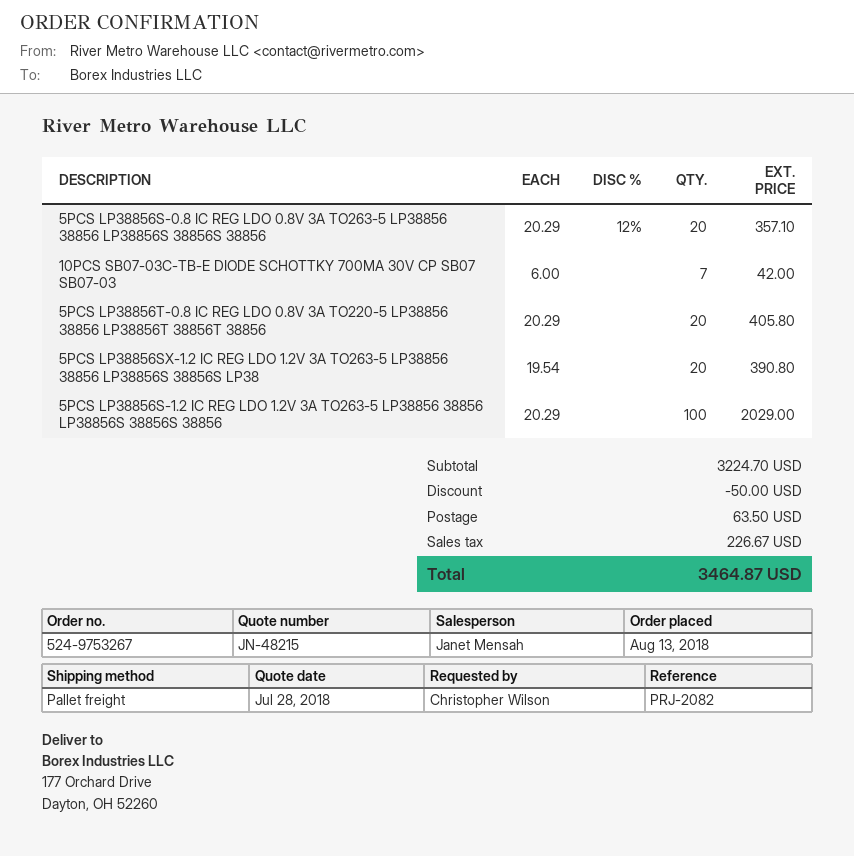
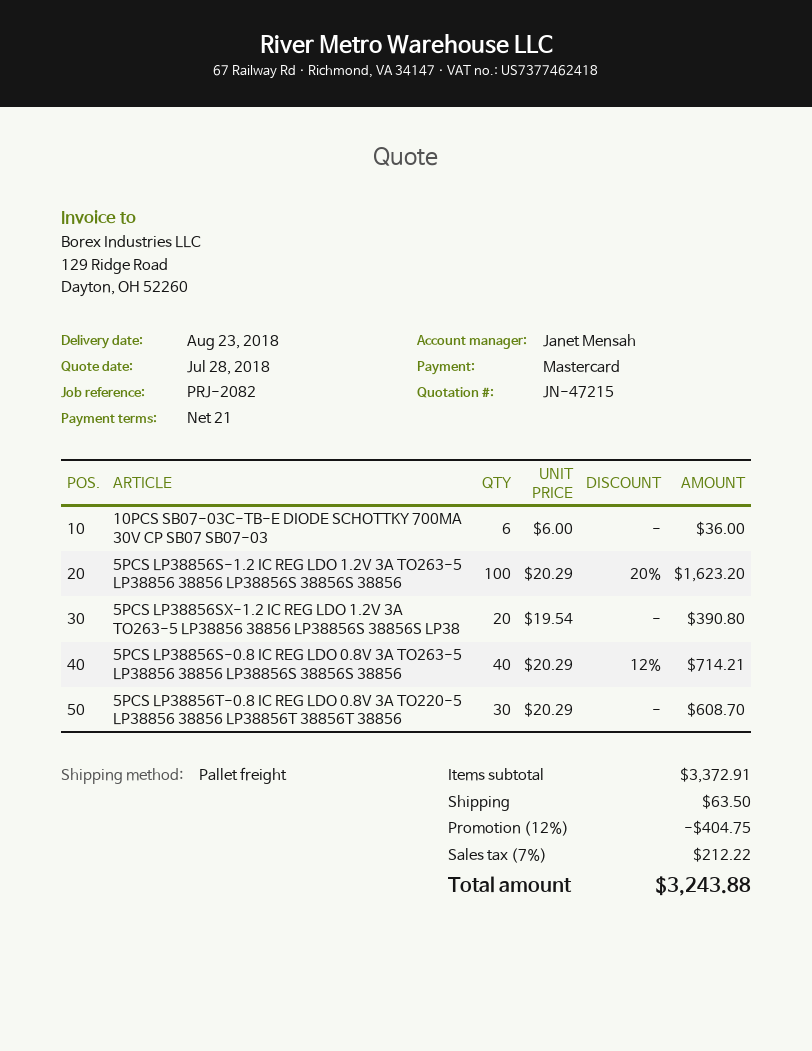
quote number: JN-48215 -> JN-47215
5PCS LP38856S-0.8 IC REG LDO 0.8V 3A TO263-5 LP38856 38856 LP38856S 38856S 38856: 20 x 20.29 - 12% = 357.10 -> 40 x 20.29 - 12% = 714.21
10PCS SB07-03C-TB-E DIODE SCHOTTKY 700MA 30V CP SB07 SB07-03: 7 x 6.00 = 42.00 -> 6 x 6.00 = 36.00
5PCS LP38856T-0.8 IC REG LDO 0.8V 3A TO220-5 LP38856 38856 LP38856T 38856T 38856: 20 x 20.29 = 405.80 -> 30 x 20.29 = 608.70
5PCS LP38856S-1.2 IC REG LDO 1.2V 3A TO263-5 LP38856 38856 LP38856S 38856S 38856: 100 x 20.29 = 2029.00 -> 100 x 20.29 - 20% = 1623.20
subtotal: 3224.70 -> 3372.91
discount: 50.00 -> 404.75
tax: 226.67 -> 212.22
total: 3464.87 -> 3243.88

